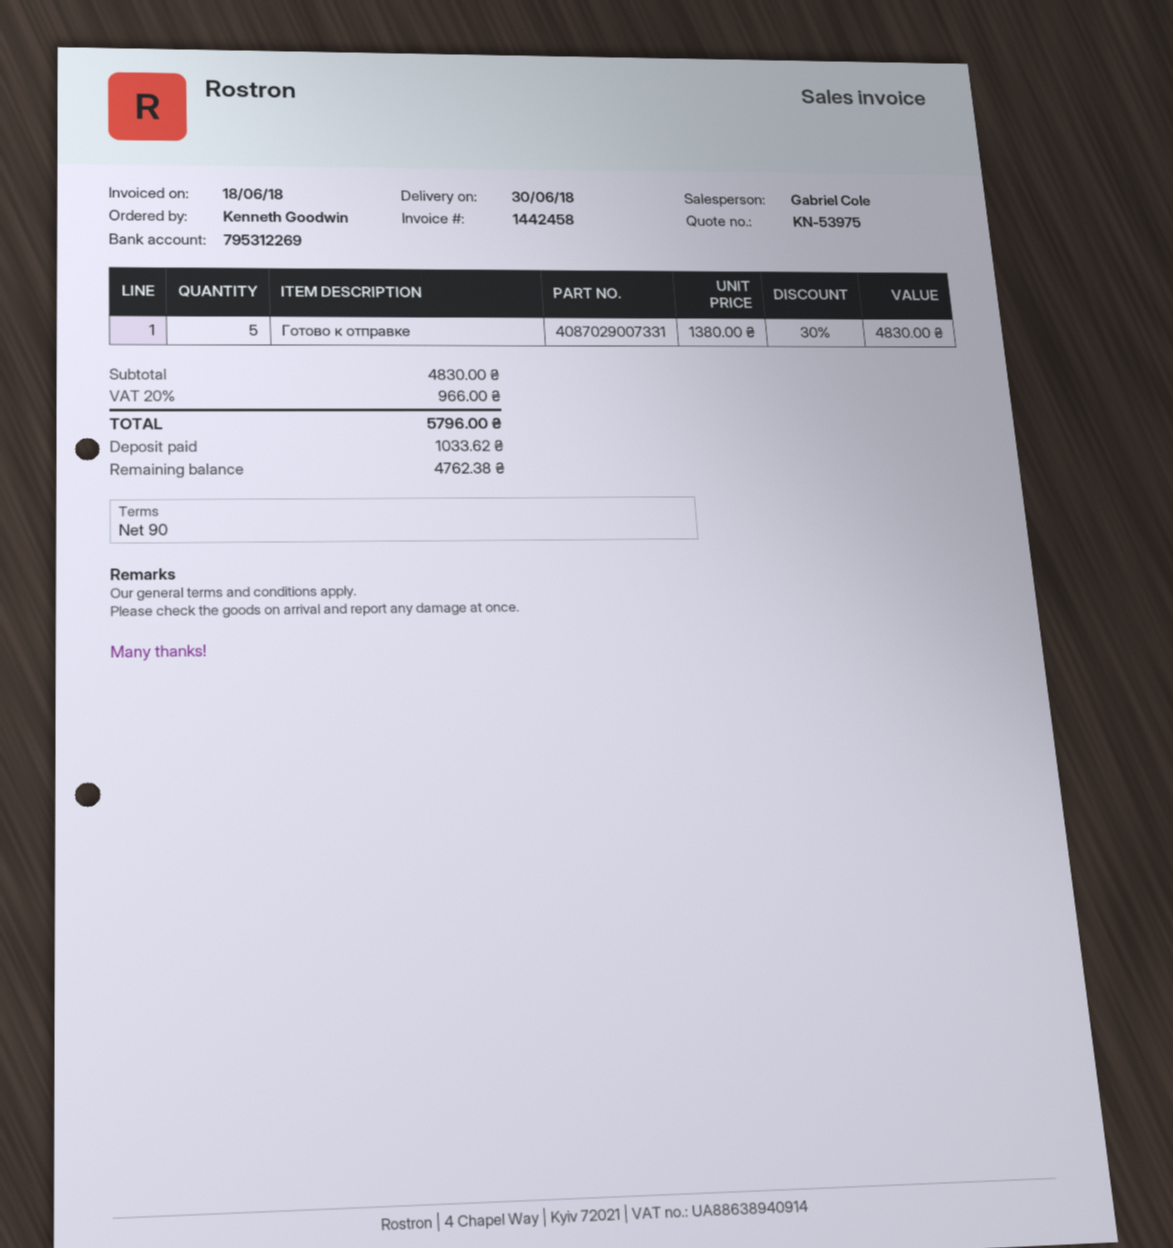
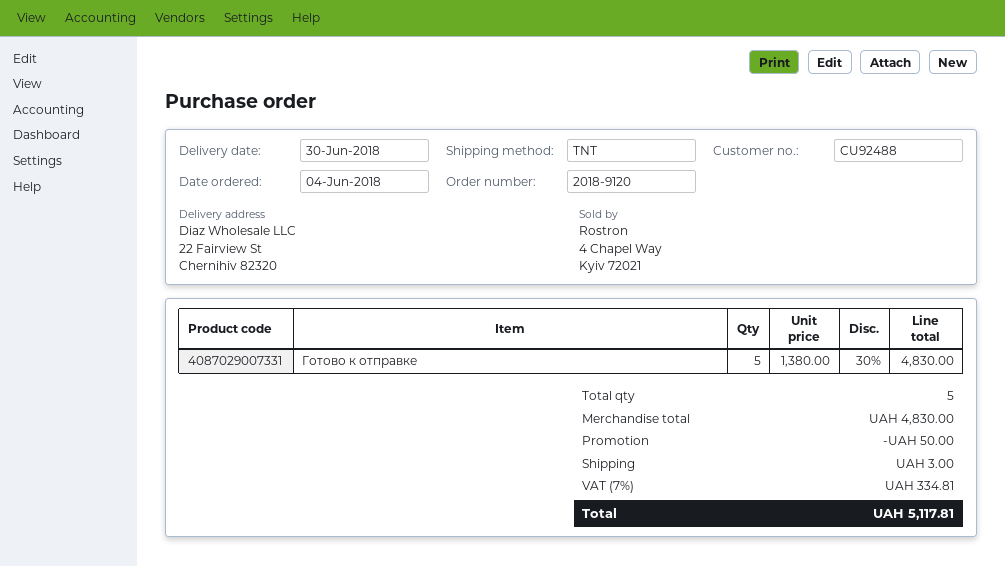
discount: none -> 50.00
shipping: none -> 3.00
tax: 20% = 966.00 -> 7% = 334.81
total: 5796.00 -> 5117.81

